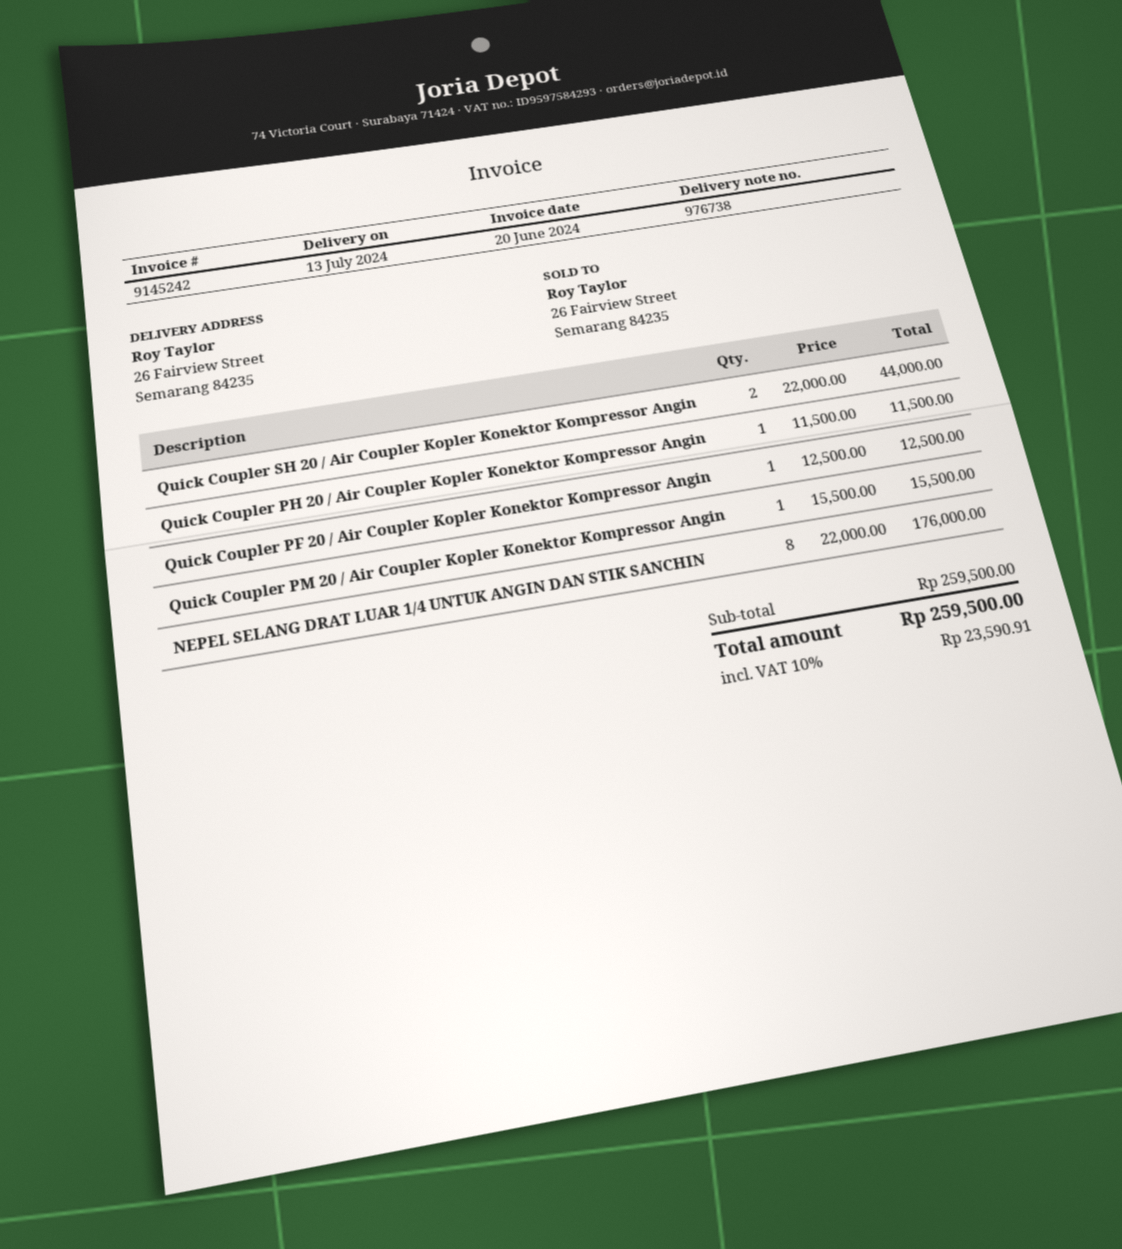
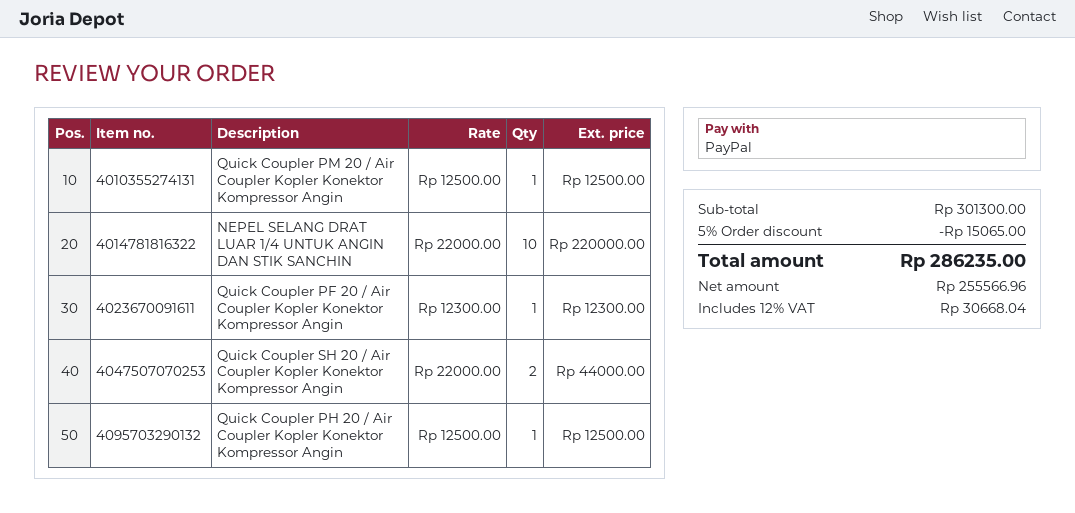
Quick Coupler PH 20 / Air Coupler Kopler Konektor Kompressor Angin: 1 x 11500.00 = 11500.00 -> 1 x 12500.00 = 12500.00
Quick Coupler PF 20 / Air Coupler Kopler Konektor Kompressor Angin: 1 x 12500.00 = 12500.00 -> 1 x 12300.00 = 12300.00
Quick Coupler PM 20 / Air Coupler Kopler Konektor Kompressor Angin: 1 x 15500.00 = 15500.00 -> 1 x 12500.00 = 12500.00
NEPEL SELANG DRAT LUAR 1/4 UNTUK ANGIN DAN STIK SANCHIN: 8 x 22000.00 = 176000.00 -> 10 x 22000.00 = 220000.00
subtotal: 259500.00 -> 301300.00
discount: none -> 5% = 15065.00
tax: 10% = 23590.91 -> 12% = 30668.04
total: 259500.00 -> 286235.00

